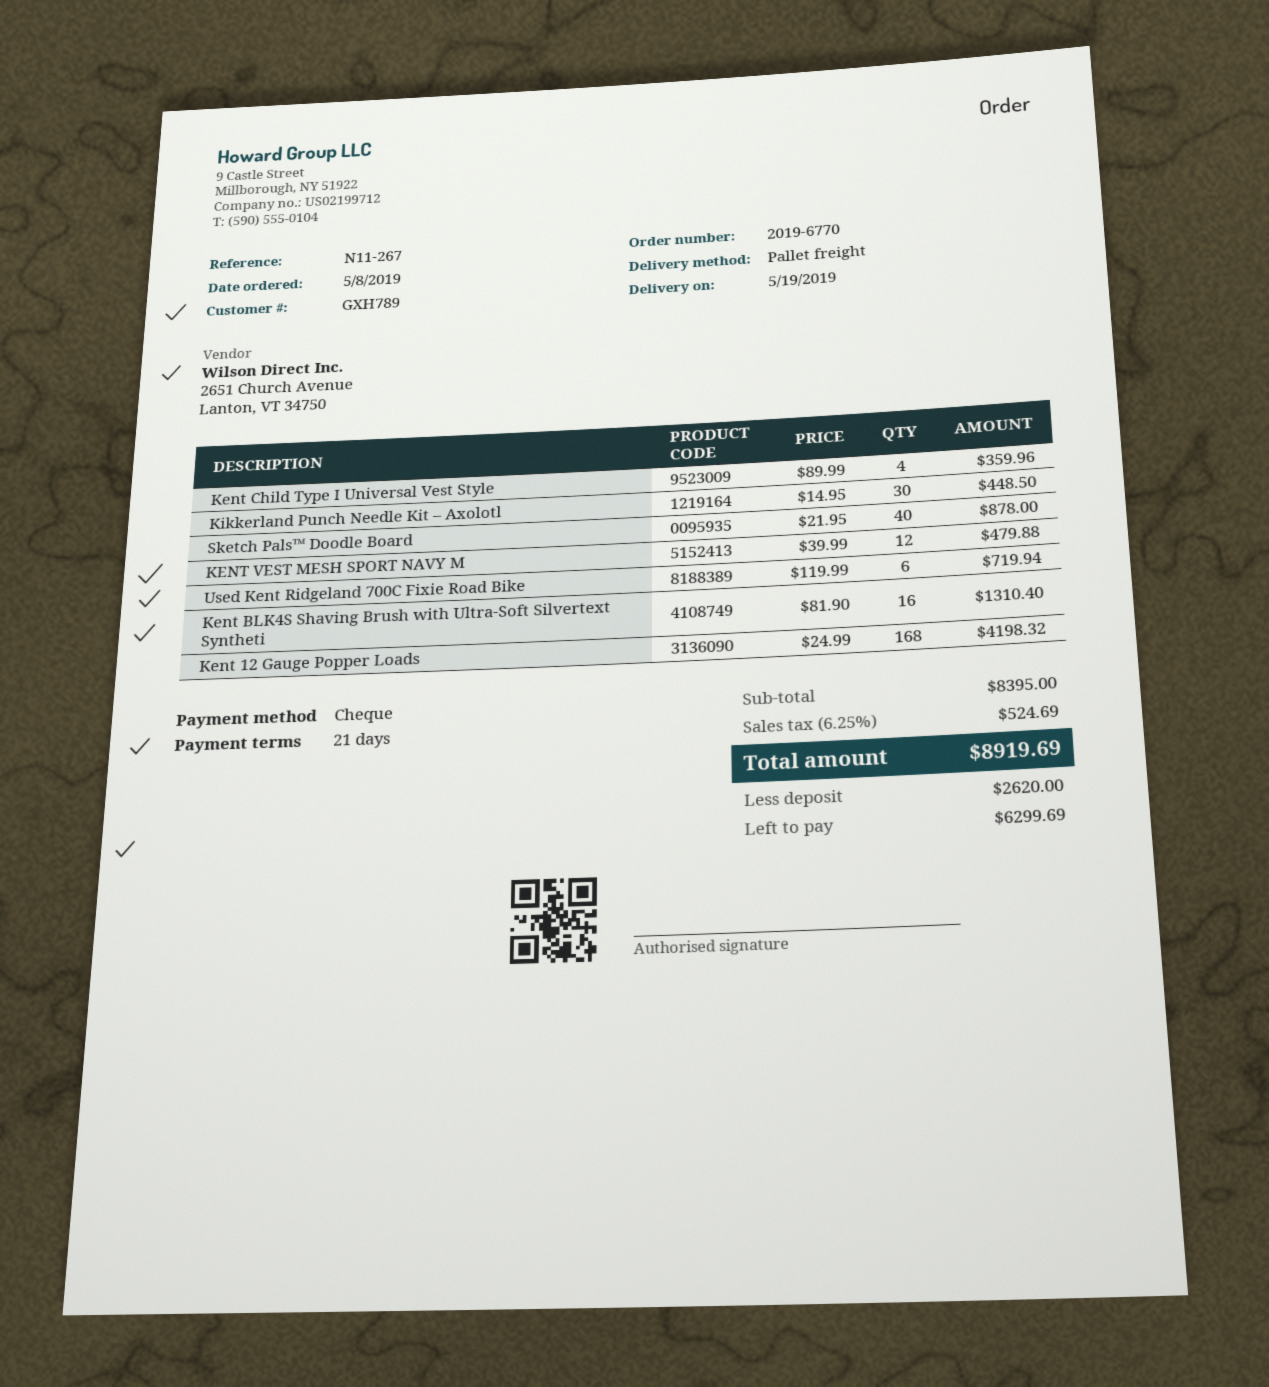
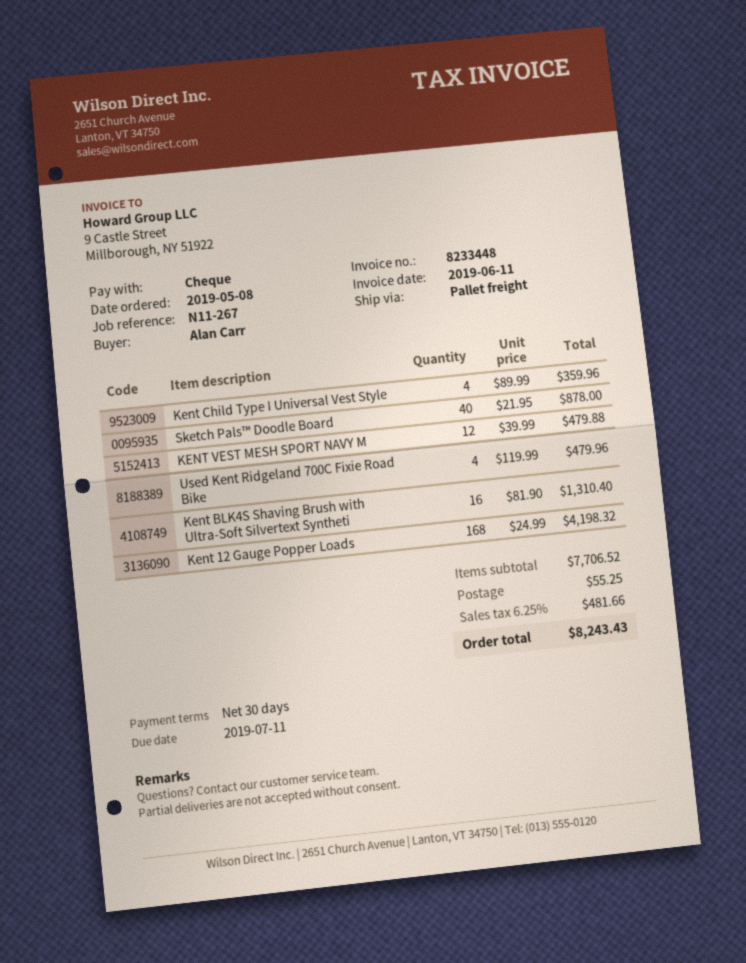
payment terms: 21 days -> 30 days
Kikkerland Punch Needle Kit – Axolotl: 30 x 14.95 = 448.50 -> none
Used Kent Ridgeland 700C Fixie Road Bike: 6 x 119.99 = 719.94 -> 4 x 119.99 = 479.96
subtotal: 8395.00 -> 7706.52
shipping: none -> 55.25
tax: 6.25% = 524.69 -> 6.25% = 481.66
total: 8919.69 -> 8243.43

